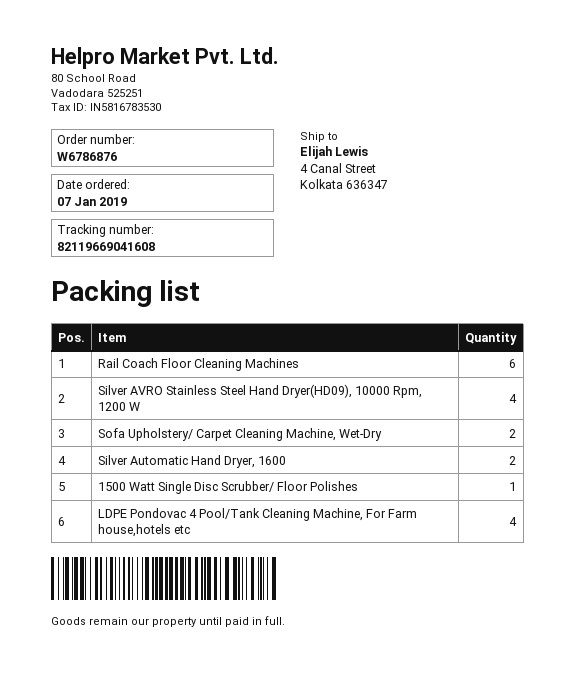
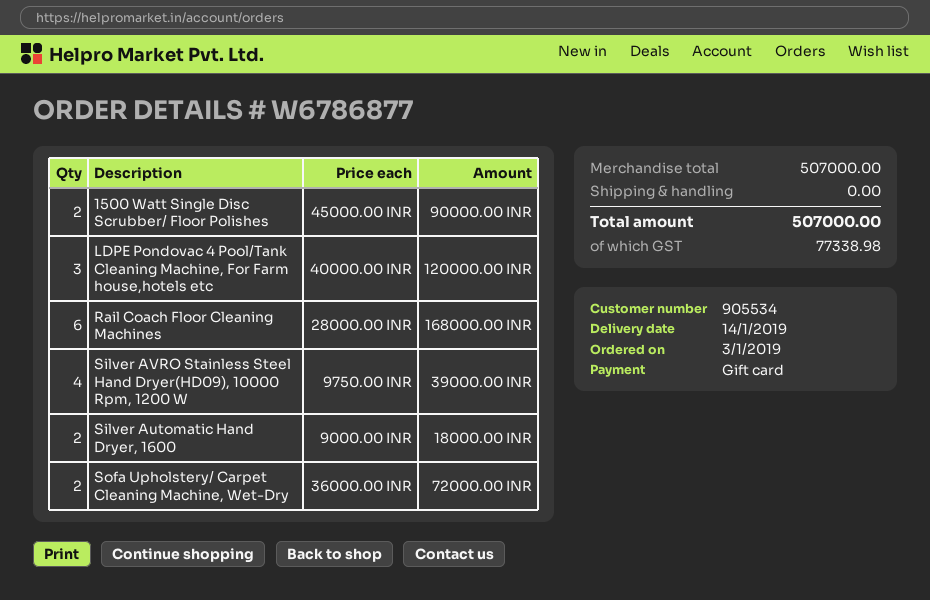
order number: W6786876 -> W6786877
order date: 2019-01-07 -> 2019-01-03
1500 Watt Single Disc Scrubber/ Floor Polishes: 1 -> 2
LDPE Pondovac 4 Pool/Tank Cleaning Machine, For Farm house,hotels etc: 4 -> 3

